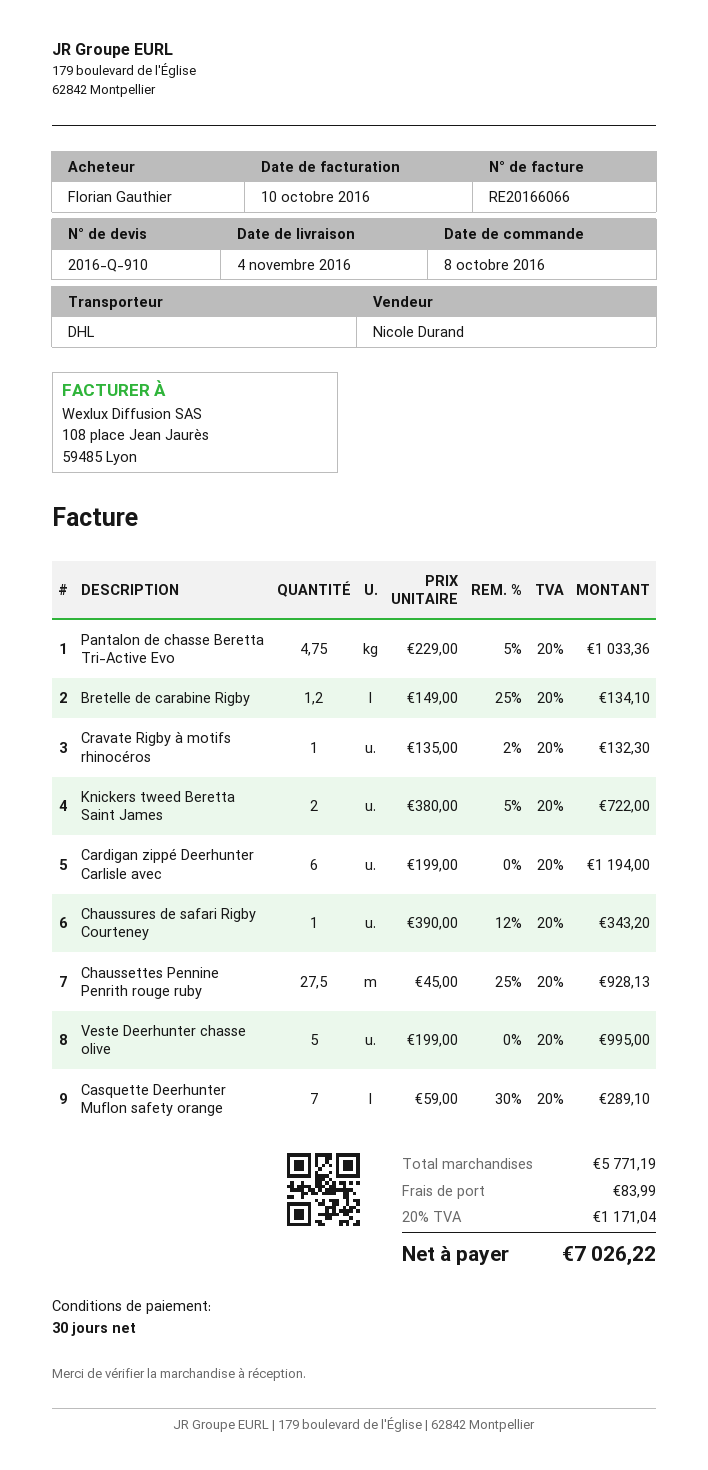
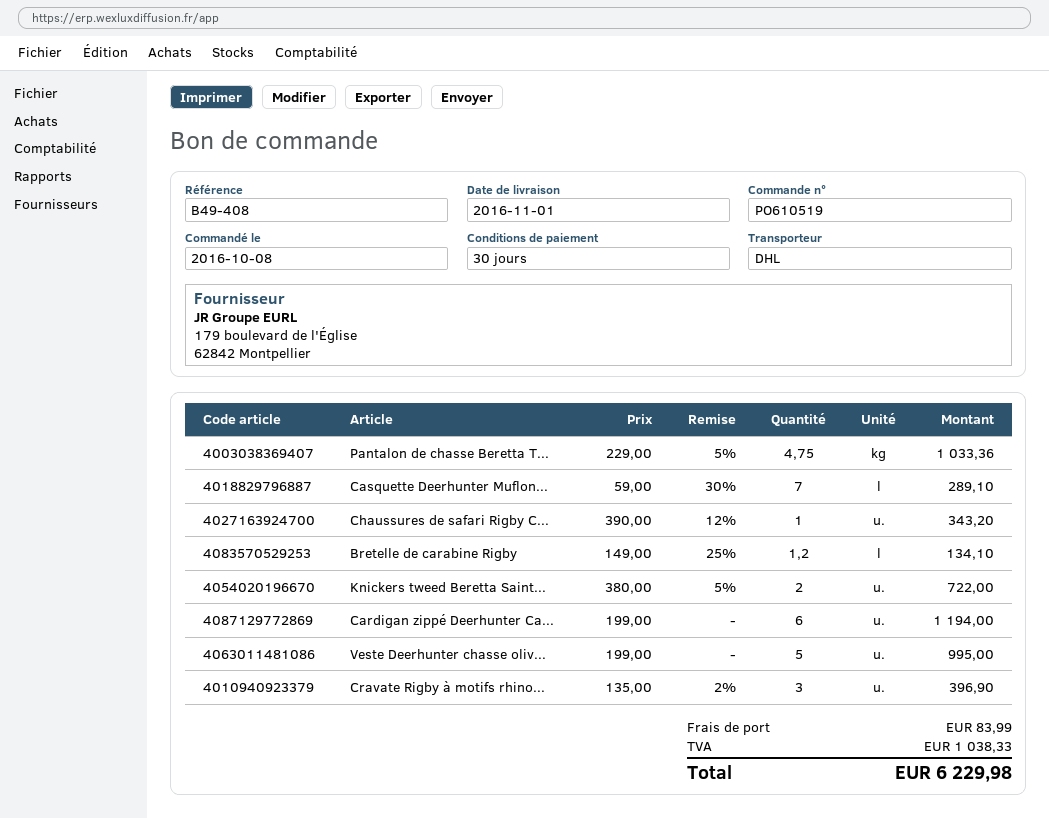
delivery date: 2016-11-04 -> 2016-11-01
Cravate Rigby à motifs rhinocéros: 1 x 135.00 - 2% = 132.30 -> 3 x 135.00 - 2% = 396.90
Chaussettes Pennine Penrith rouge ruby: 27.5 x 45.00 - 25% = 928.13 -> none
tax: 1171.04 -> 1038.33
total: 7026.22 -> 6229.98

